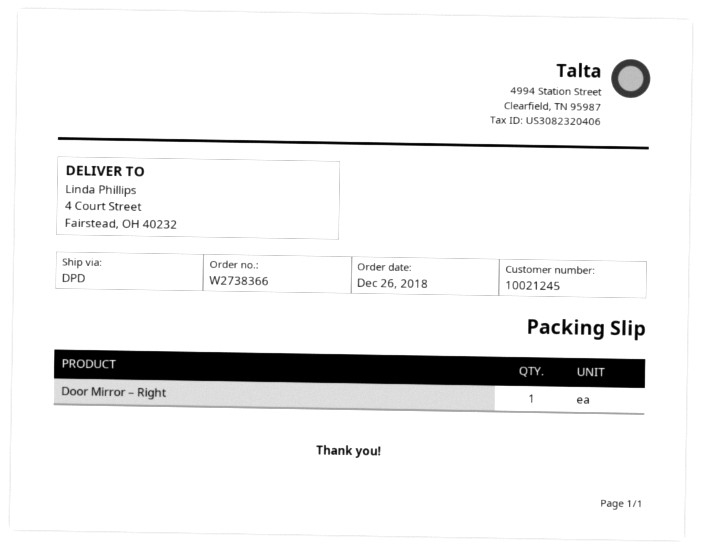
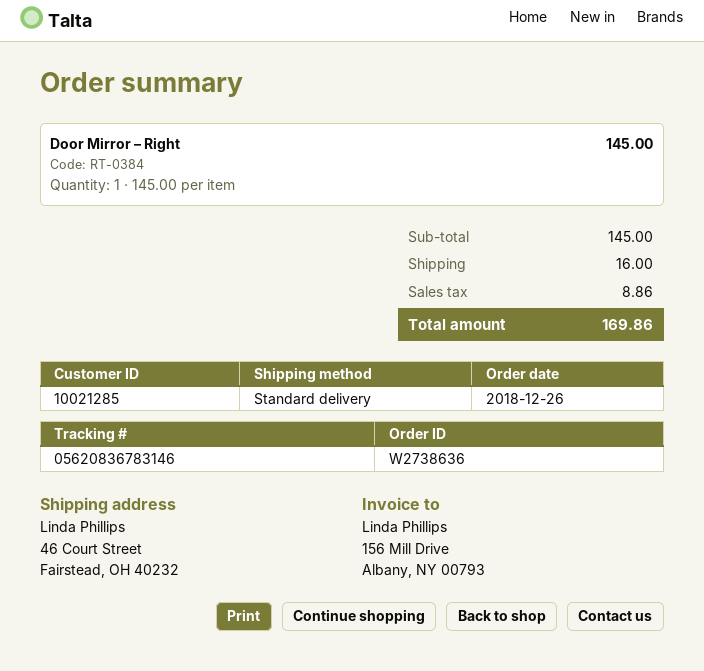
order number: W2738366 -> W2738636
customer number: 10021245 -> 10021285
shipping method: DPD -> standard
ship to: 4 Court Street, Fairstead, OH 40232 -> 46 Court Street, Fairstead, OH 40232

